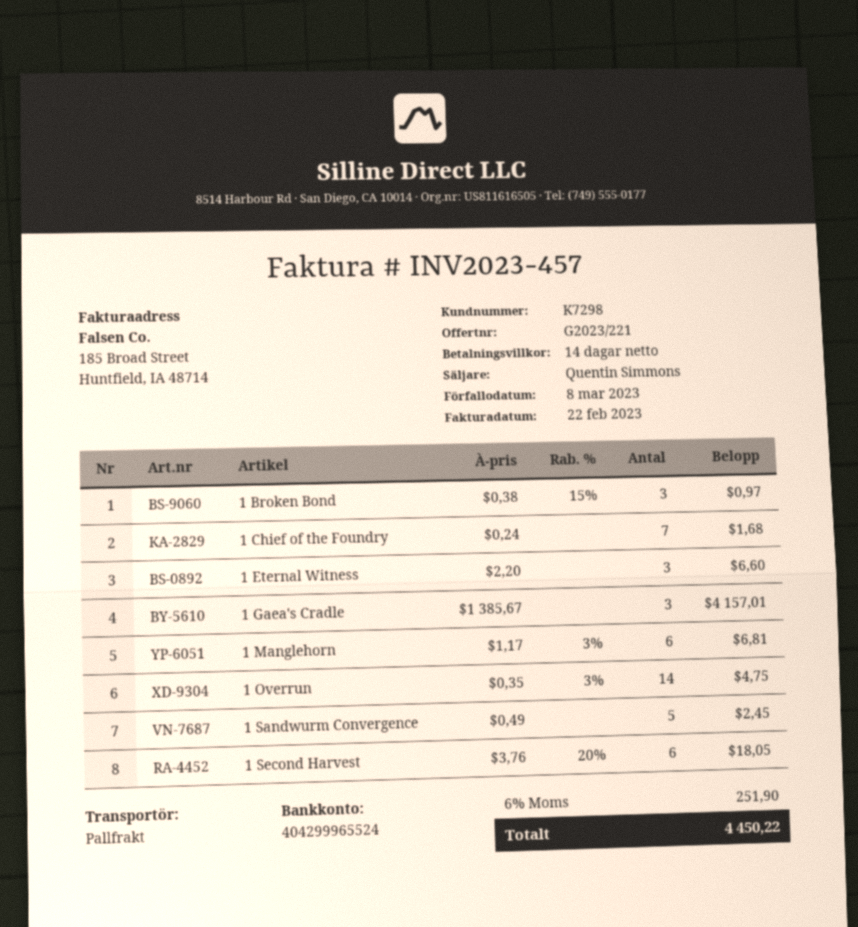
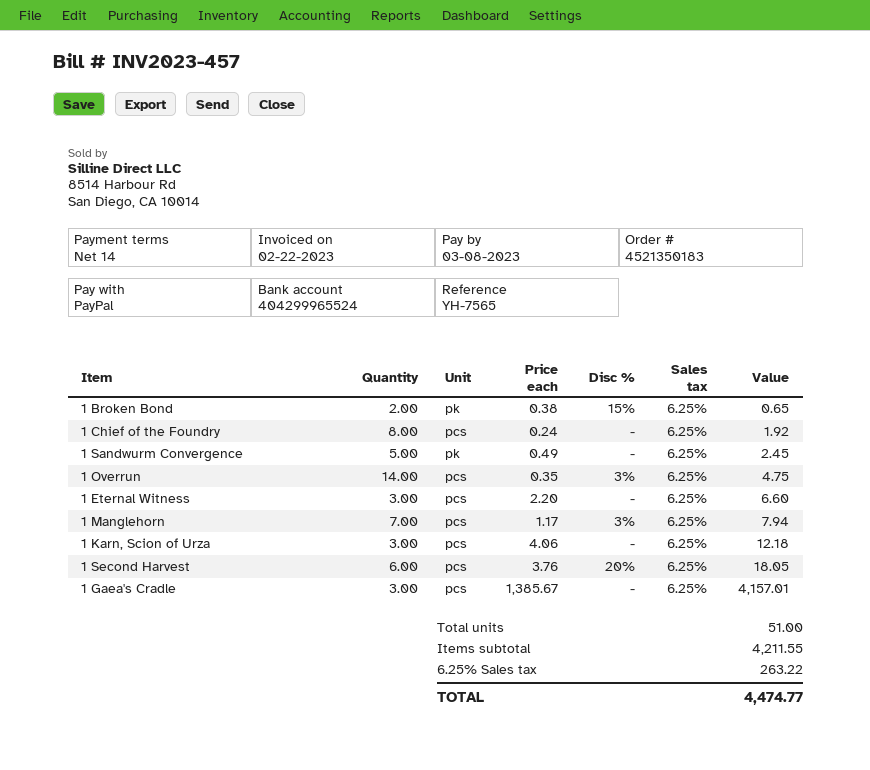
1 Broken Bond: 3 x 0.38 - 15% = 0.97 -> 2 x 0.38 - 15% = 0.65
1 Chief of the Foundry: 7 x 0.24 = 1.68 -> 8 x 0.24 = 1.92
1 Manglehorn: 6 x 1.17 - 3% = 6.81 -> 7 x 1.17 - 3% = 7.94
1 Karn, Scion of Urza: none -> 3 x 4.06 = 12.18
tax: 6% = 251.90 -> 6.25% = 263.22
total: 4450.22 -> 4474.77

